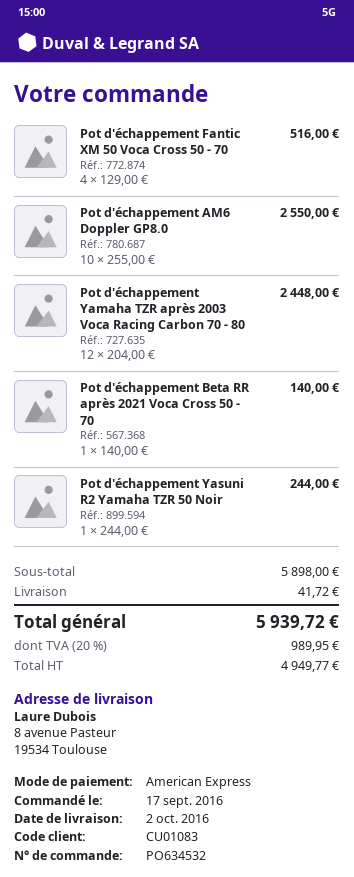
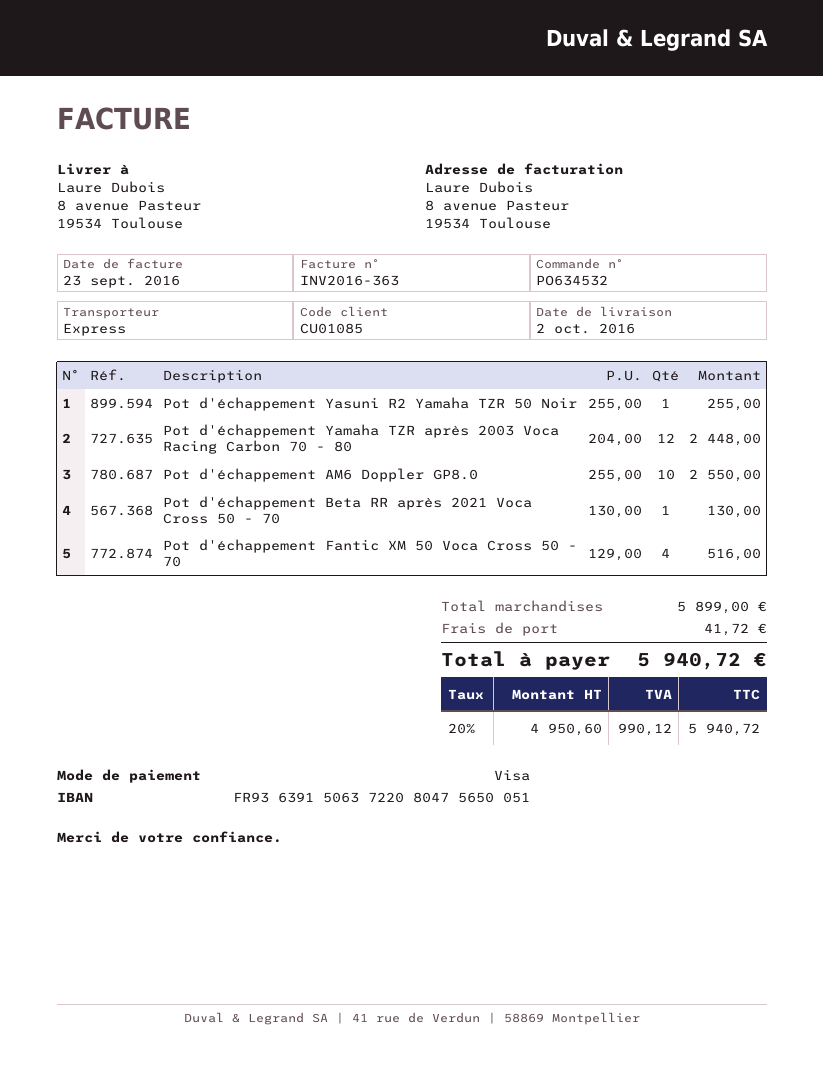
customer number: CU01083 -> CU01085
payment method: American Express -> Visa
Pot d'échappement Beta RR après 2021 Voca Cross 50 - 70: 1 x 140.00 = 140.00 -> 1 x 130.00 = 130.00
Pot d'échappement Yasuni R2 Yamaha TZR 50 Noir: 1 x 244.00 = 244.00 -> 1 x 255.00 = 255.00
subtotal: 5898.00 -> 5899.00
net: 4949.77 -> 4950.60
tax: 20% = 989.95 -> 20% = 990.12
total: 5939.72 -> 5940.72

